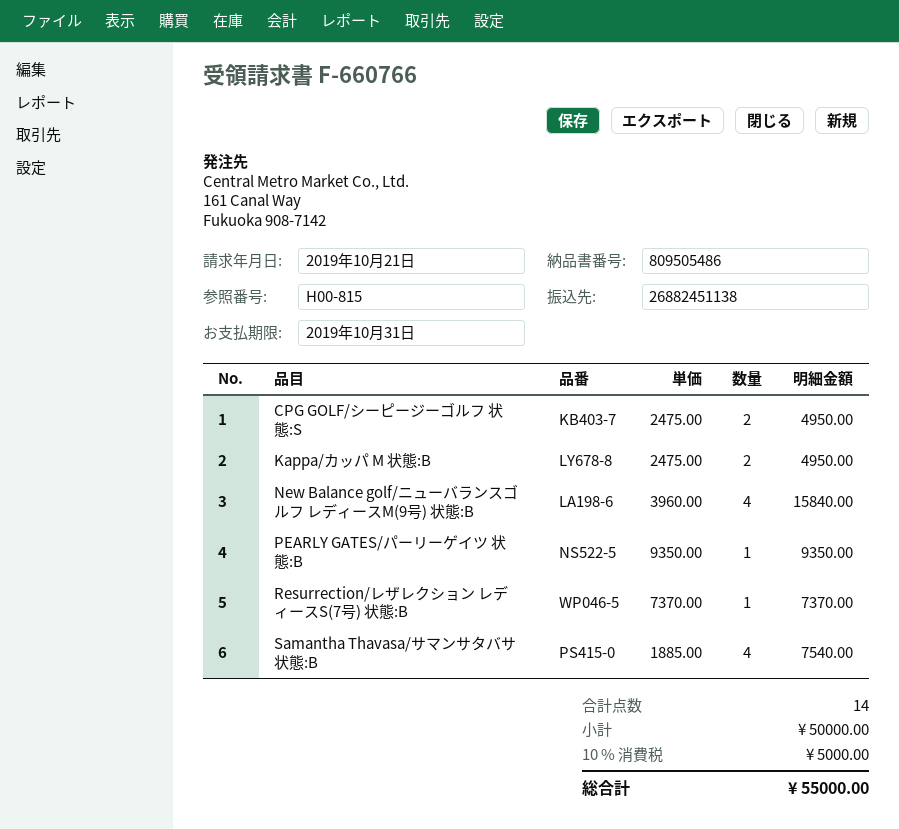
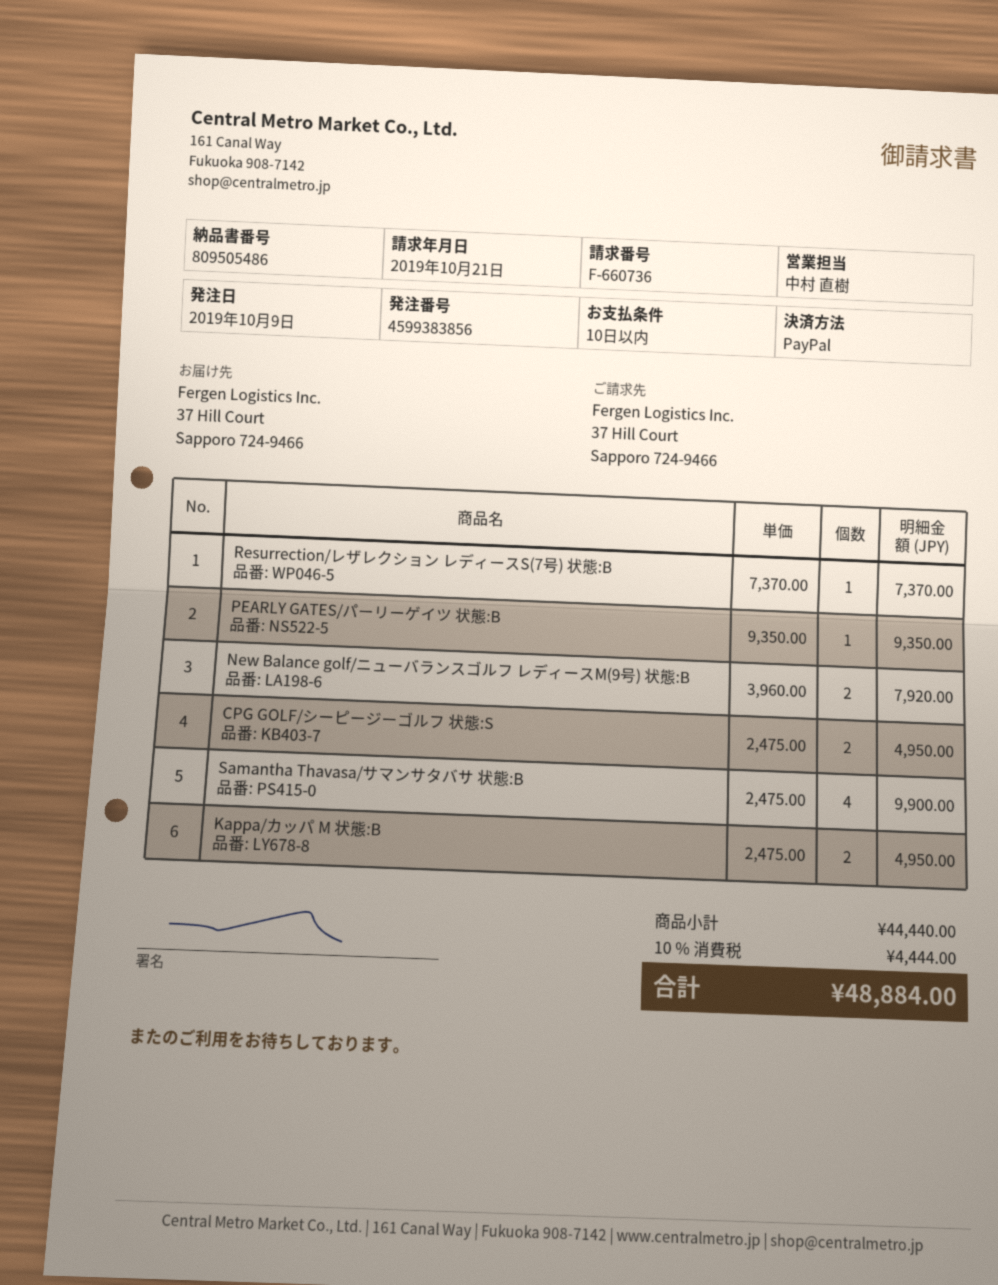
invoice number: F-660766 -> F-660736
New Balance golf/ニューバランスゴルフ レディースM(9号) 状態:B: 4 x 3960.00 = 15840.00 -> 2 x 3960.00 = 7920.00
Samantha Thavasa/サマンサタバサ 状態:B: 4 x 1885.00 = 7540.00 -> 4 x 2475.00 = 9900.00
subtotal: 50000.00 -> 44440.00
tax: 10% = 5000.00 -> 10% = 4444.00
total: 55000.00 -> 48884.00

